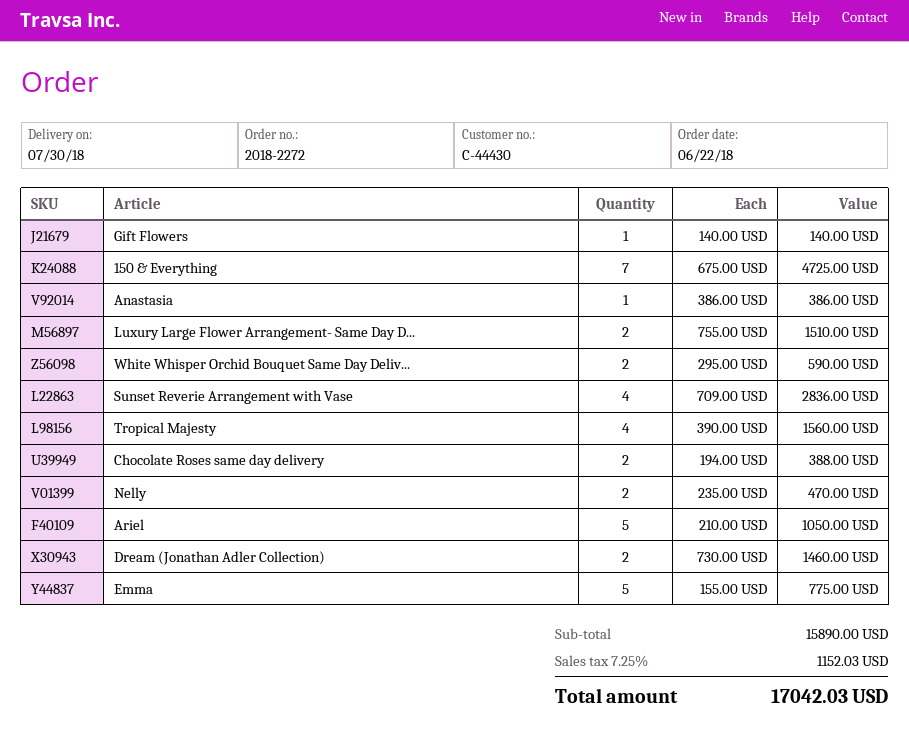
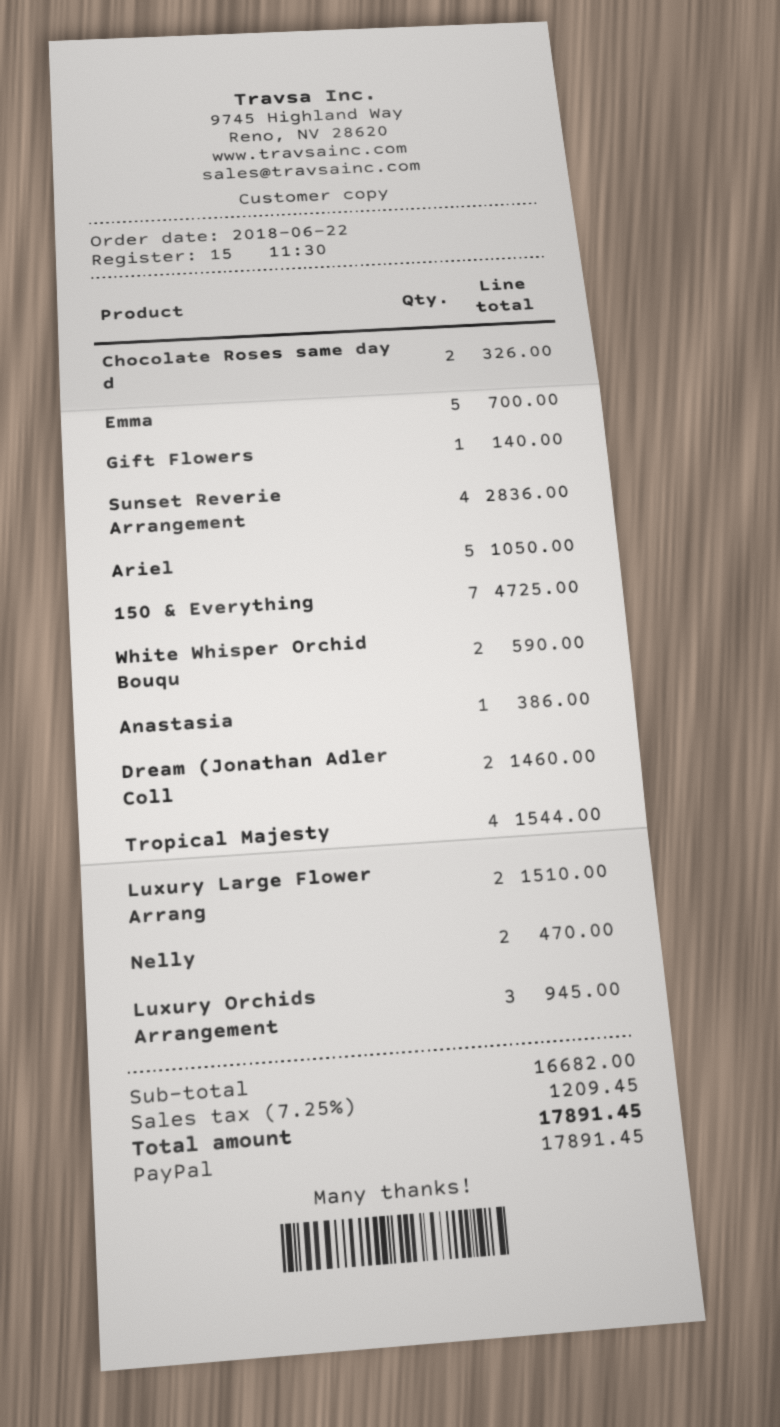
Tropical Majesty: 4 for 1560.00 -> 4 for 1544.00
Chocolate Roses same day delivery: 2 for 388.00 -> 2 for 326.00
Emma: 5 for 775.00 -> 5 for 700.00
Luxury Orchids Arrangement: none -> 3 for 945.00
subtotal: 15890.00 -> 16682.00
tax: 7.25% = 1152.03 -> 7.25% = 1209.45
total: 17042.03 -> 17891.45

